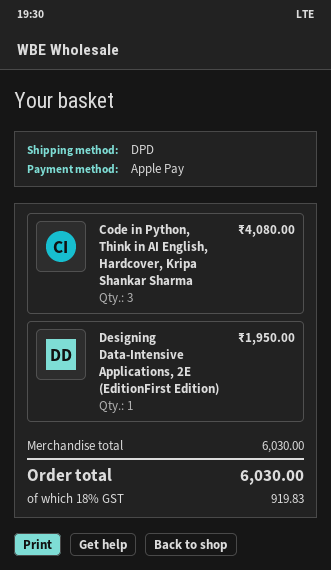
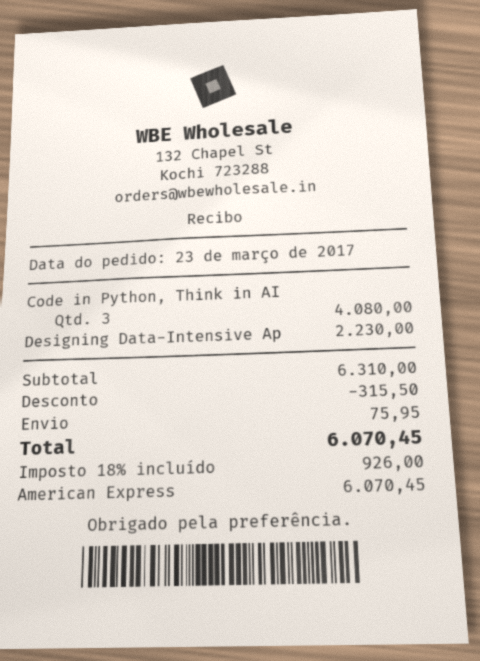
payment method: Apple Pay -> American Express
Designing Data-Intensive Applications, 2E (EditionFirst Edition): 1 for 1950.00 -> 1 for 2230.00
subtotal: 6030.00 -> 6310.00
discount: none -> 315.50
shipping: none -> 75.95
tax: 18% = 919.83 -> 18% = 926.00
total: 6030.00 -> 6070.45

